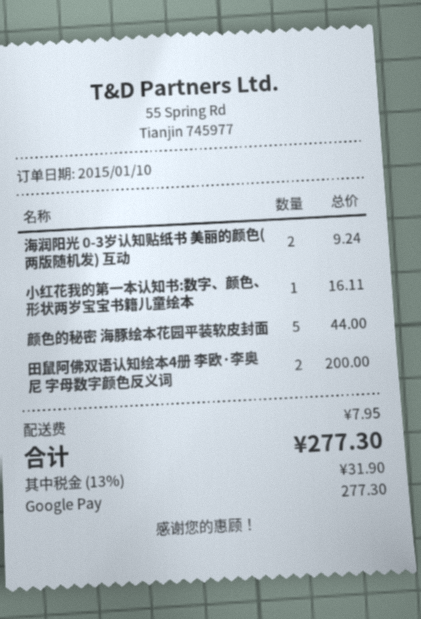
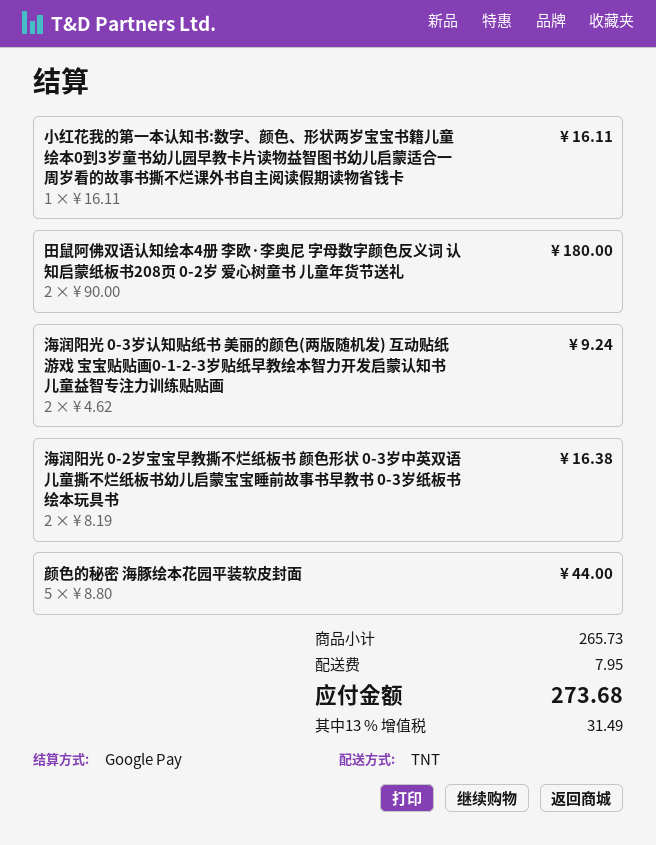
田鼠阿佛双语认知绘本4册 李欧·李奥尼 字母数字颜色反义词: 2 for 200.00 -> 2 for 180.00
海润阳光 0-2岁宝宝早教撕不烂纸板书 颜色形状 0-3岁中英双语儿童撕不烂纸板书幼儿启蒙宝宝睡前故事书早教书 0-3岁纸板书绘本玩具书: none -> 2 for 16.38
tax: 13% = 31.90 -> 13% = 31.49
total: 277.30 -> 273.68

